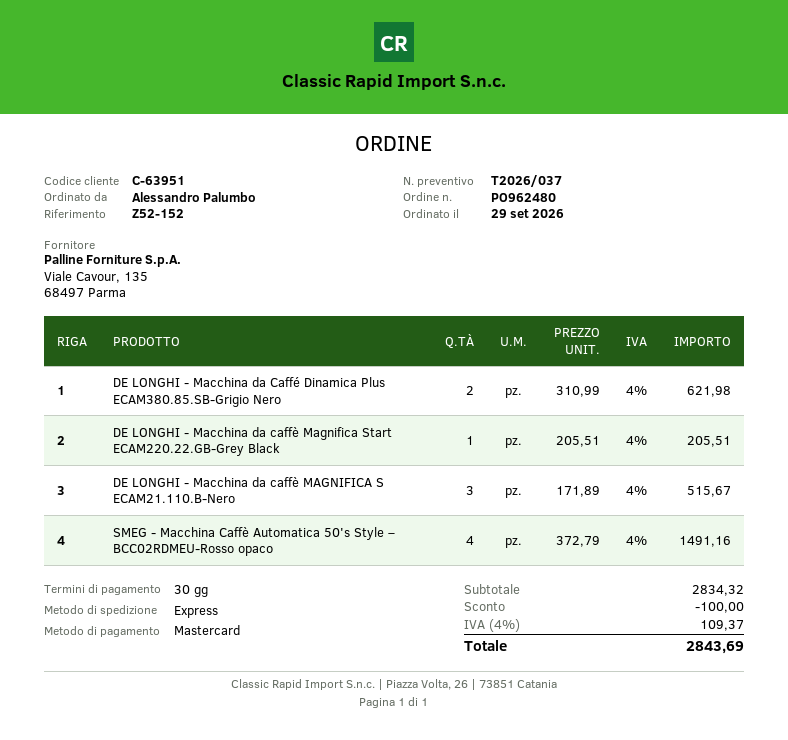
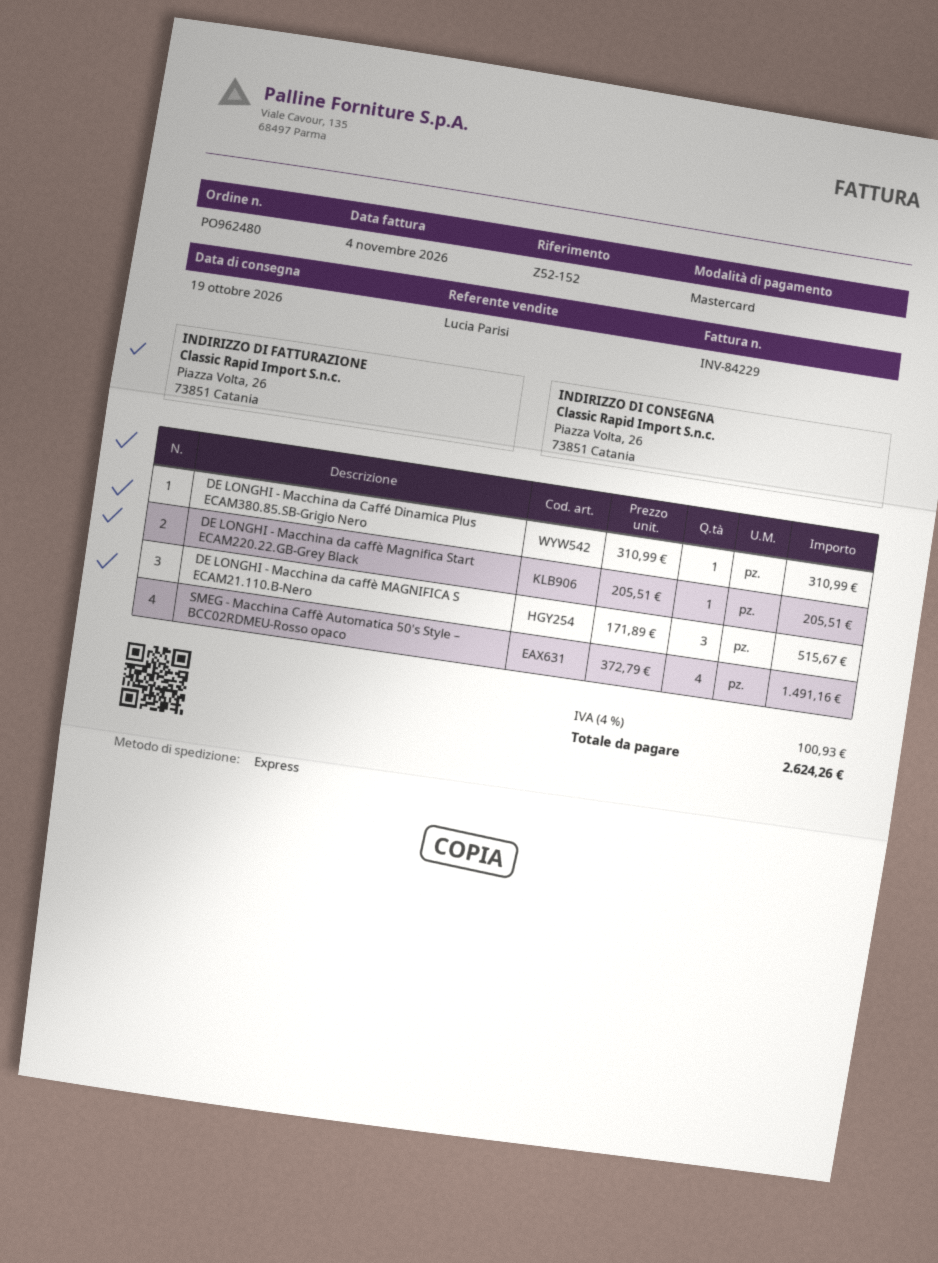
DE LONGHI - Macchina da Caffé Dinamica Plus ECAM380.85.SB-Grigio Nero: 2 x 310.99 = 621.98 -> 1 x 310.99 = 310.99
discount: 100.00 -> none
tax: 4% = 109.37 -> 4% = 100.93
total: 2843.69 -> 2624.26

